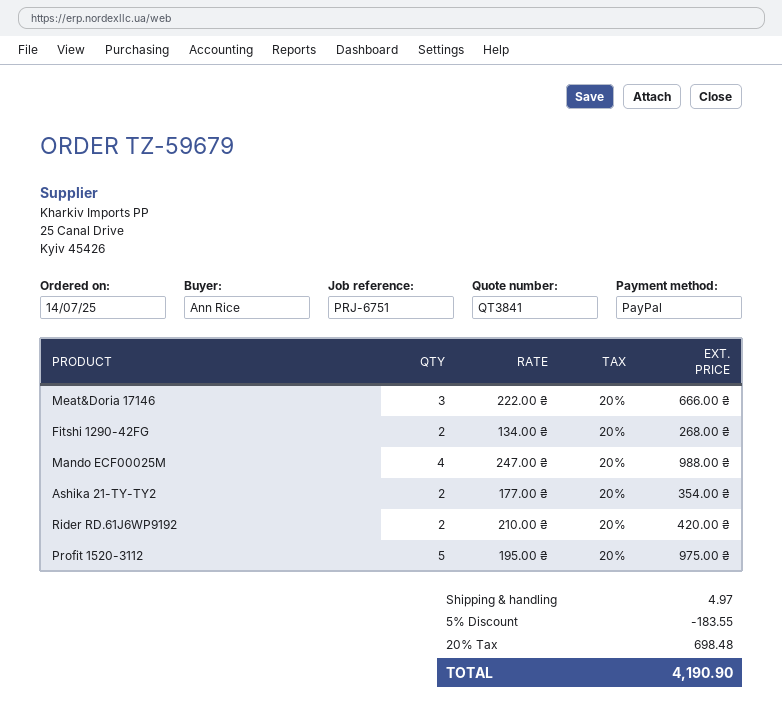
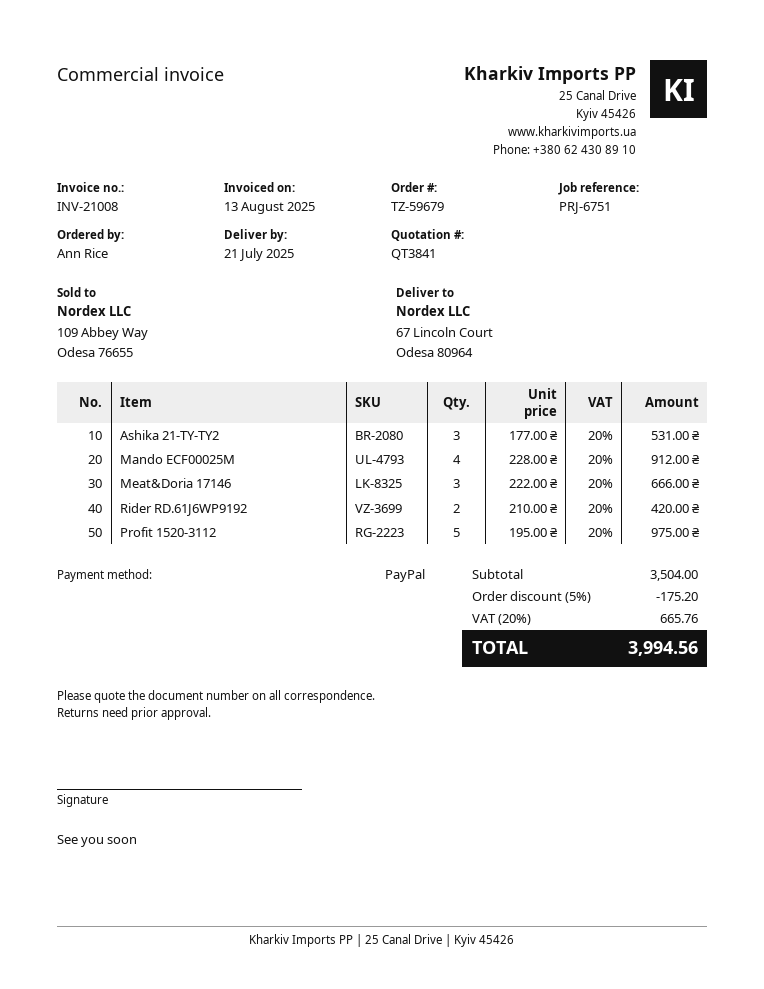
Fitshi 1290-42FG: 2 x 134.00 = 268.00 -> none
Mando ECF00025M: 4 x 247.00 = 988.00 -> 4 x 228.00 = 912.00
Ashika 21-TY-TY2: 2 x 177.00 = 354.00 -> 3 x 177.00 = 531.00
discount: 5% = 183.55 -> 5% = 175.20
shipping: 4.97 -> none
tax: 20% = 698.48 -> 20% = 665.76
total: 4190.90 -> 3994.56

